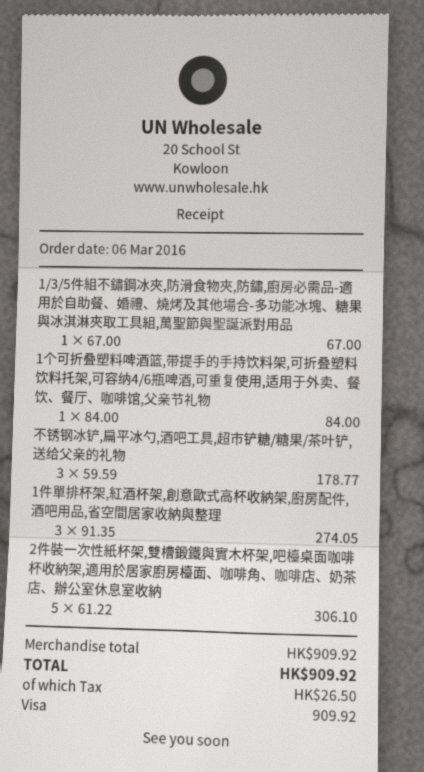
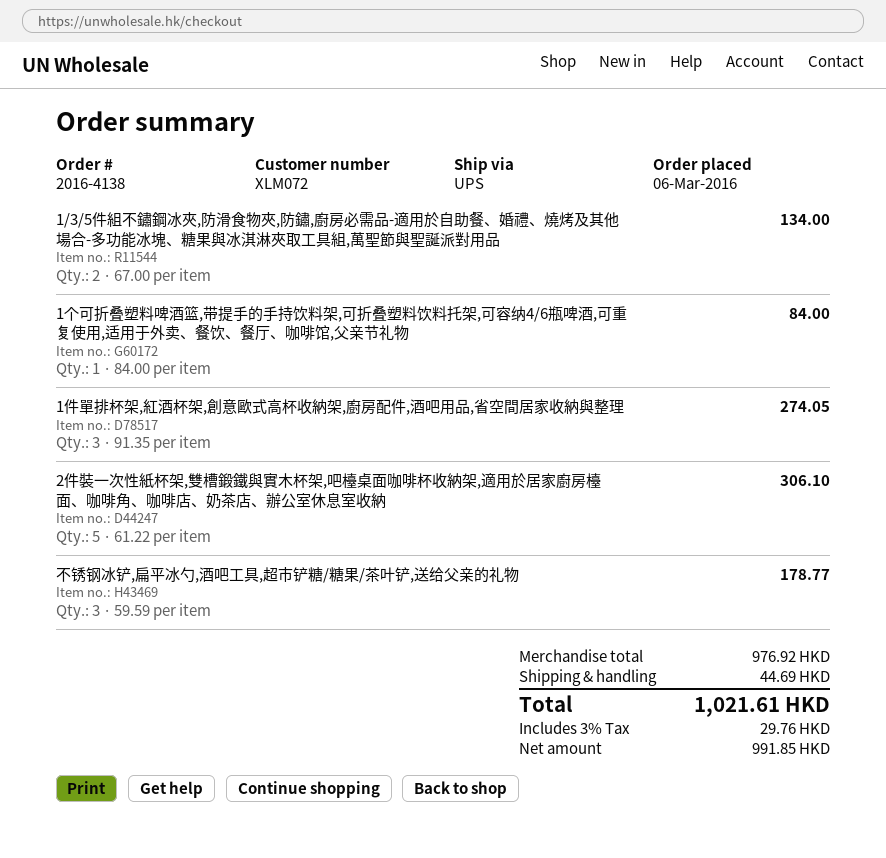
1/3/5件組不鏽鋼冰夾,防滑食物夾,防鏽,廚房必需品-適用於自助餐、婚禮、燒烤及其他場合-多功能冰塊、糖果與冰淇淋夾取工具組,萬聖節與聖誕派對用品: 1 x 67.00 = 67.00 -> 2 x 67.00 = 134.00
subtotal: 909.92 -> 976.92
shipping: none -> 44.69
tax: 26.50 -> 29.76
total: 909.92 -> 1021.61

